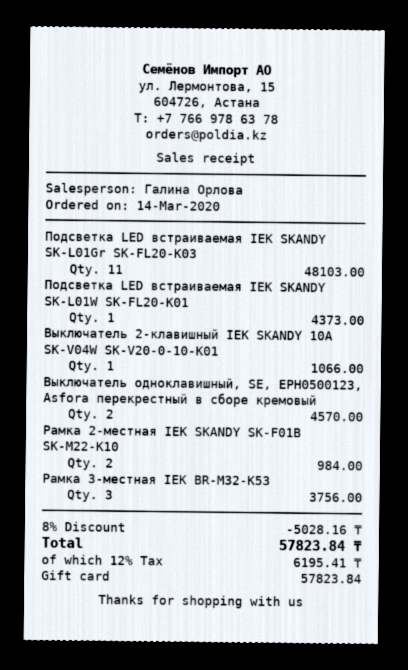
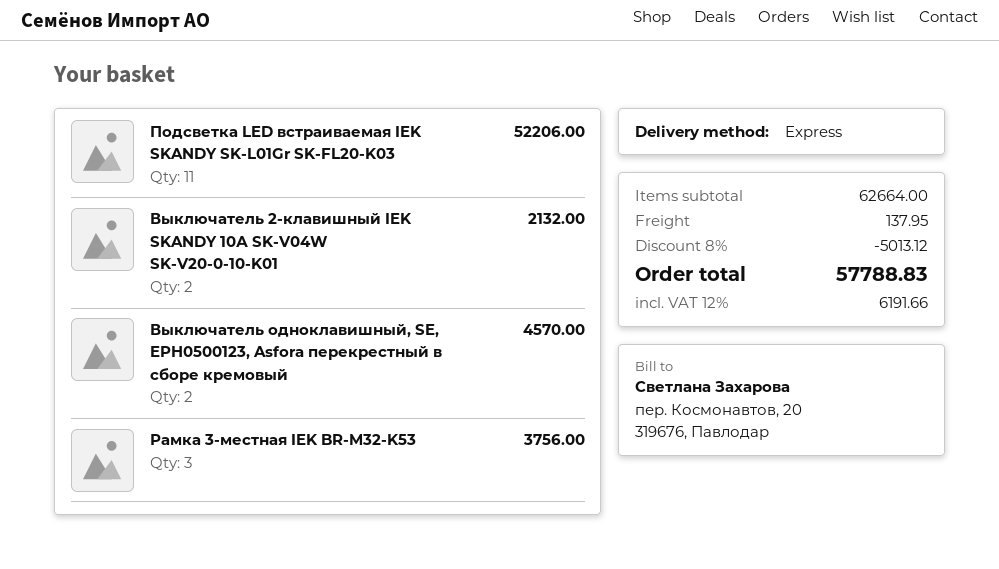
Подсветка LED встраиваемая IEK SKANDY SK-L01Gr SK-FL20-K03: 11 for 48103.00 -> 11 for 52206.00
Подсветка LED встраиваемая IEK SKANDY SK-L01W SK-FL20-K01: 1 for 4373.00 -> none
Выключатель 2-клавишный IEK SKANDY 10А SK-V04W SK-V20-0-10-K01: 1 for 1066.00 -> 2 for 2132.00
Рамка 2-местная IEK SKANDY SK-F01B SK-M22-K10: 2 for 984.00 -> none
discount: 8% = 5028.16 -> 8% = 5013.12
shipping: none -> 137.95
tax: 12% = 6195.41 -> 12% = 6191.66
total: 57823.84 -> 57788.83

